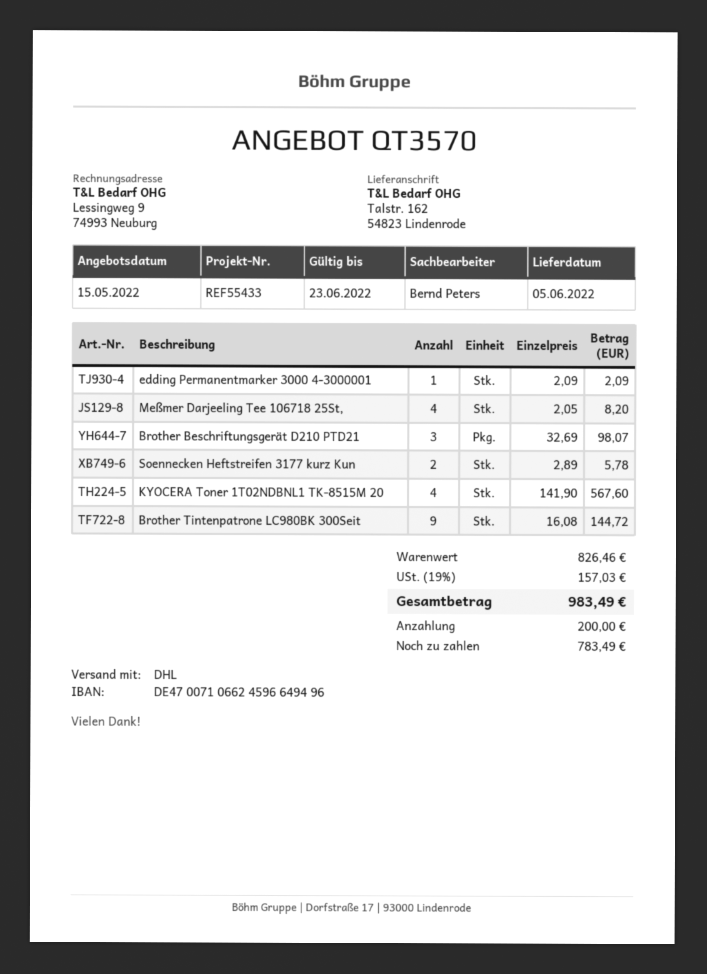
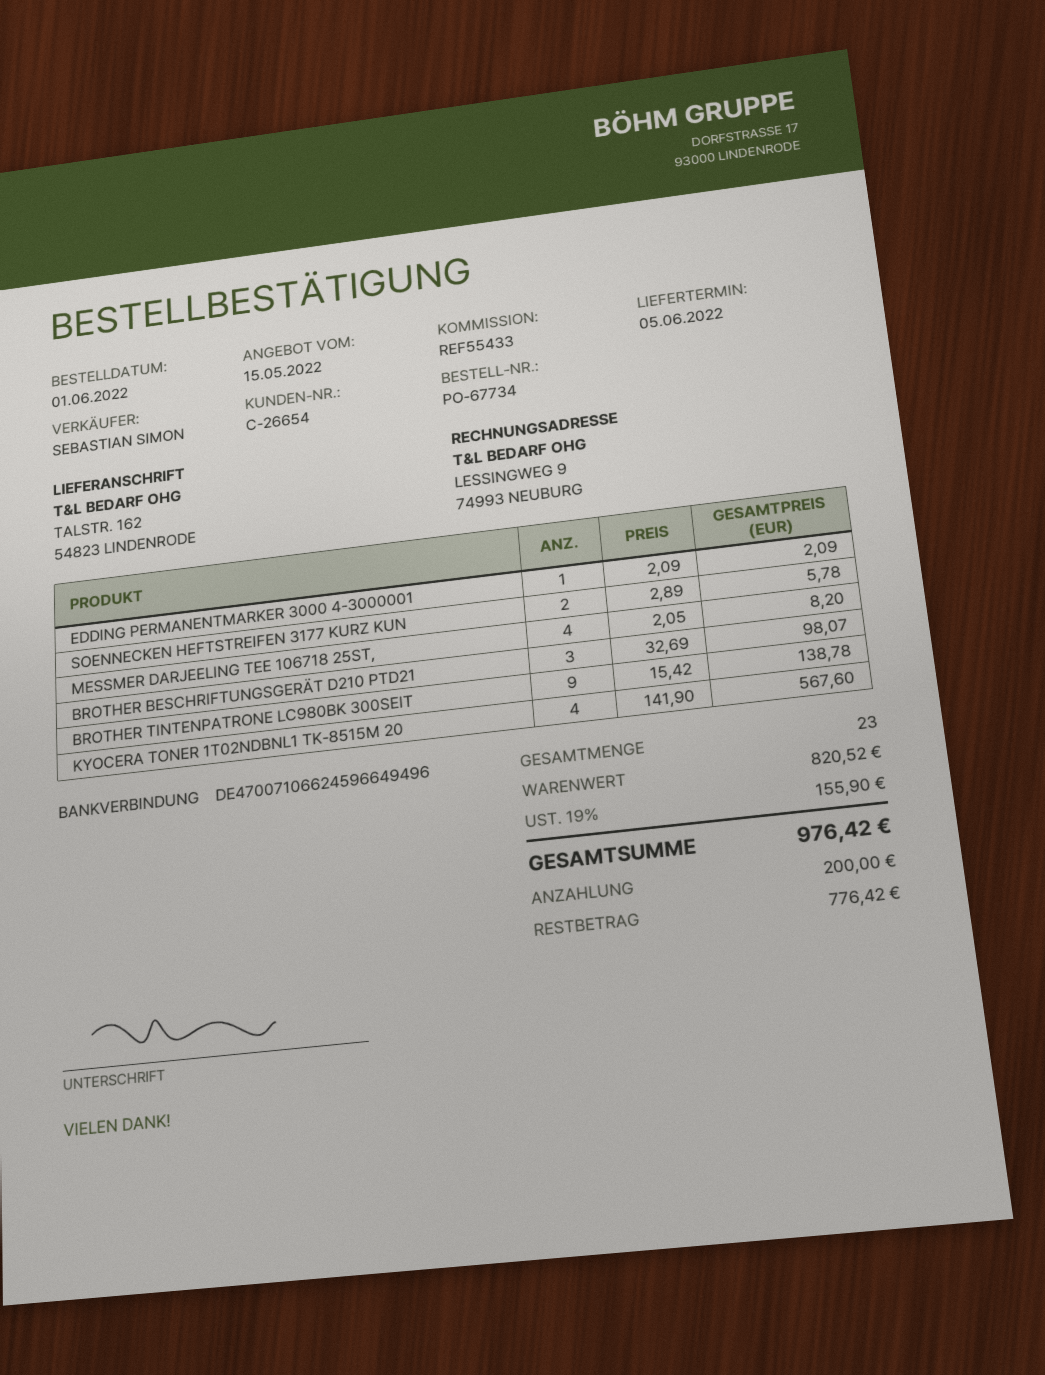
sales rep: Bernd Peters -> SEBASTIAN SIMON
Brother Tintenpatrone LC980BK 300Seit: 9 x 16.08 = 144.72 -> 9 x 15.42 = 138.78
subtotal: 826.46 -> 820.52
tax: 19% = 157.03 -> 19% = 155.90
total: 983.49 -> 976.42
balance: 783.49 -> 776.42

